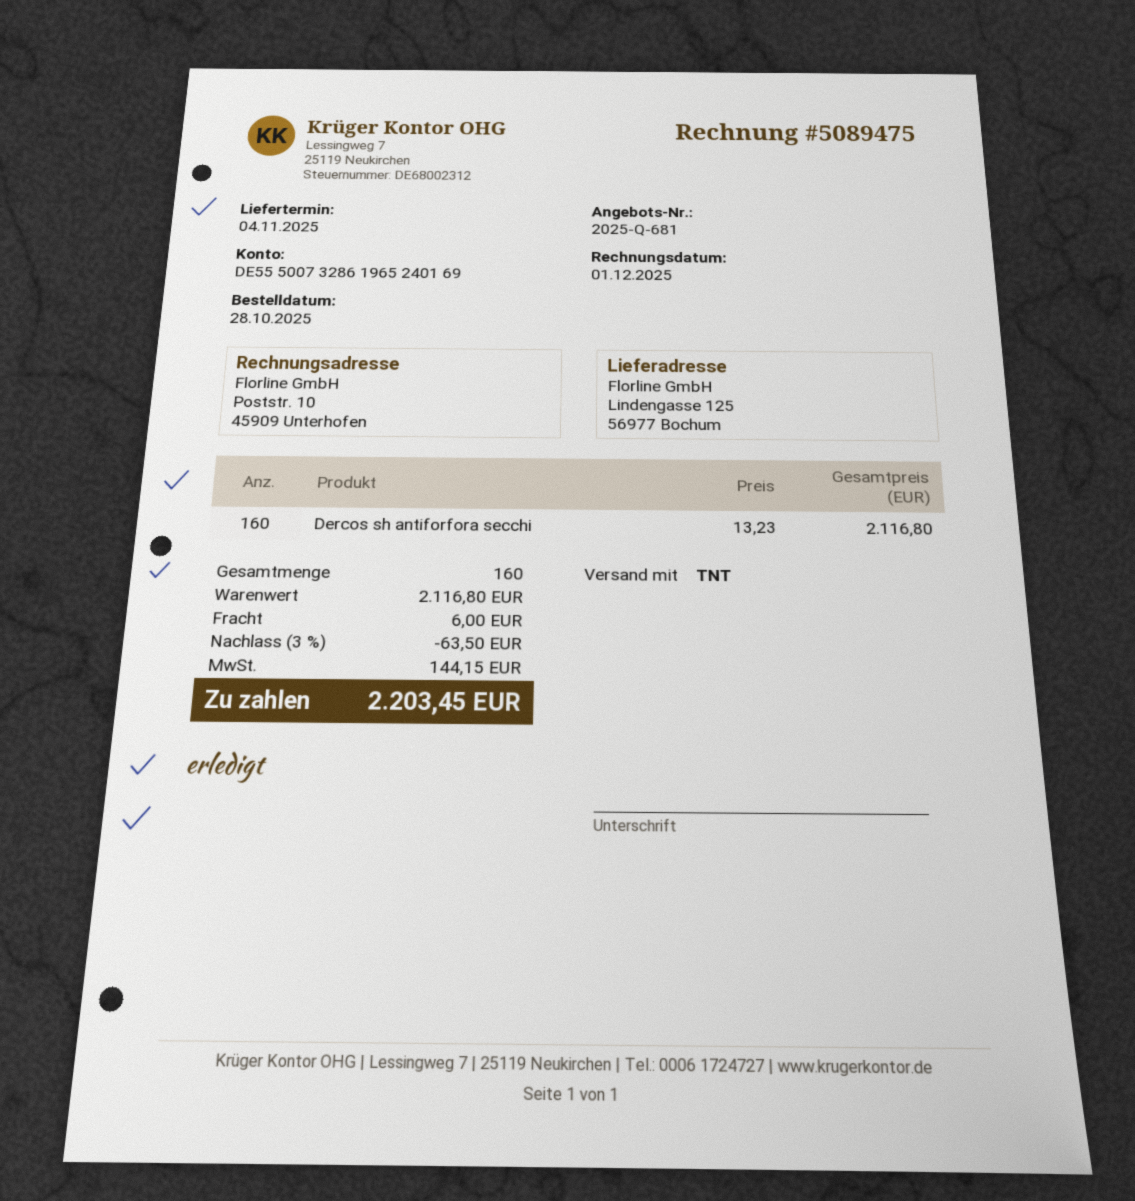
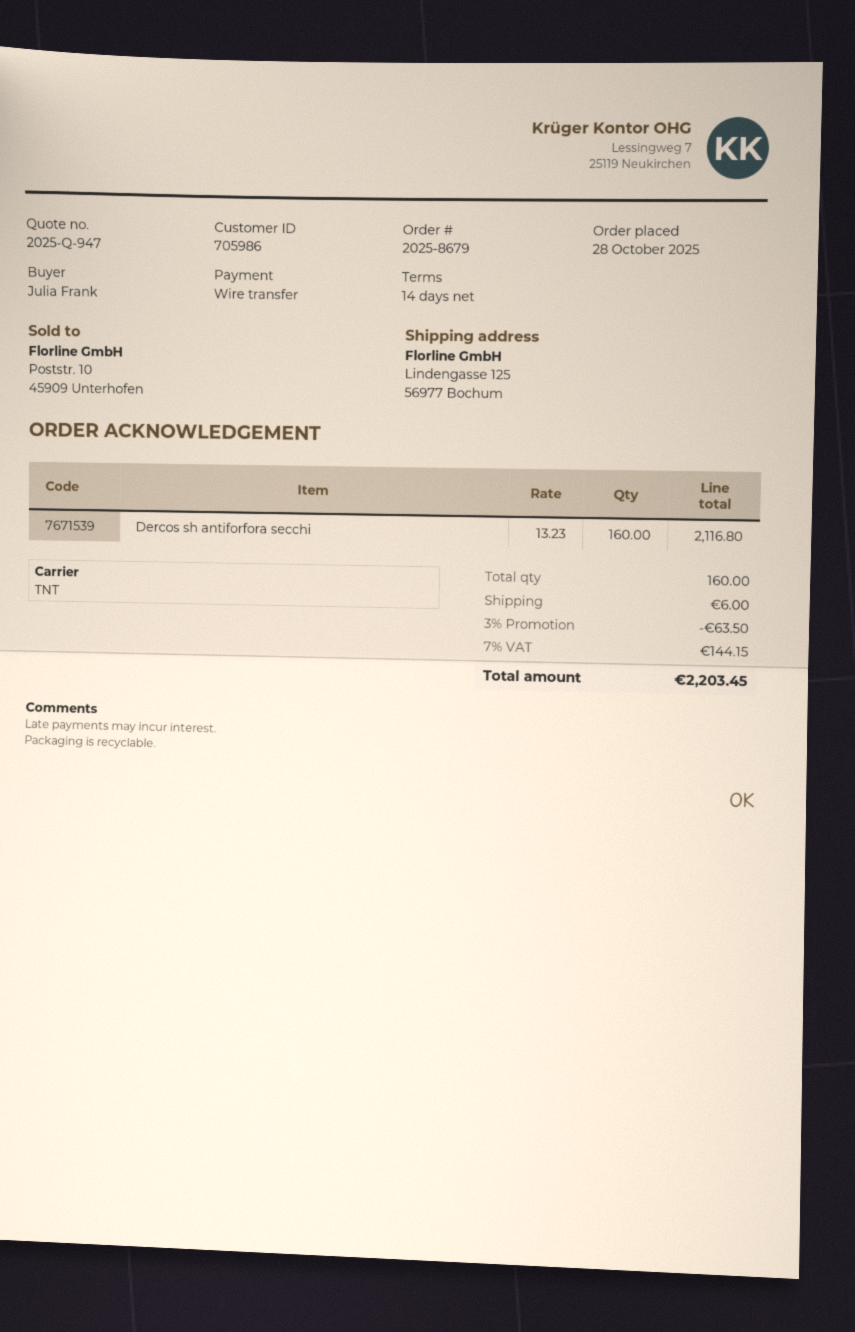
quote number: 2025-Q-681 -> 2025-Q-947

